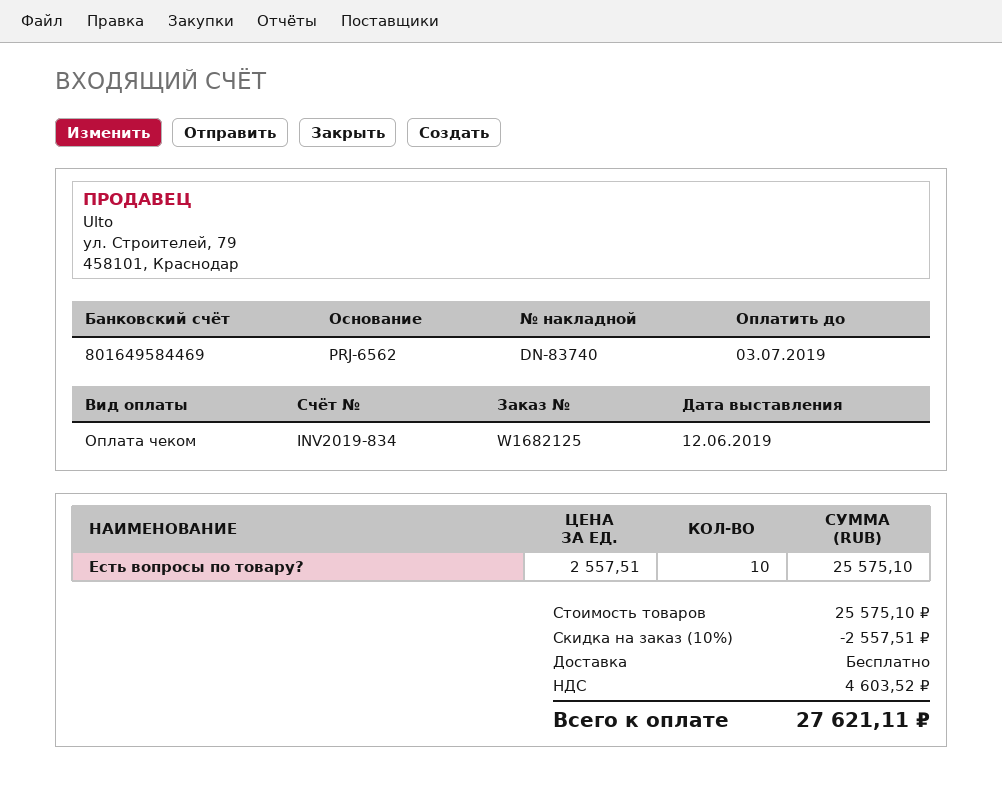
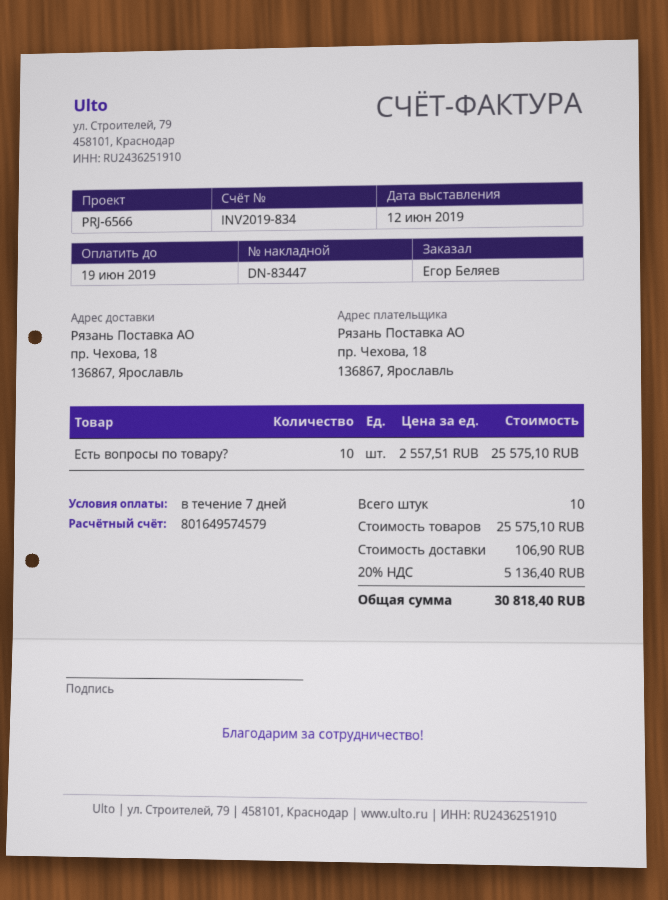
delivery note number: DN-83740 -> DN-83447
due date: 2019-07-03 -> 2019-06-19
reference: PRJ-6562 -> PRJ-6566
bank account: 801649584469 -> 801649574579
discount: 10% = 2557.51 -> none
shipping: 0.00 -> 106.90
tax: 4603.52 -> 5136.40
total: 27621.11 -> 30818.40

